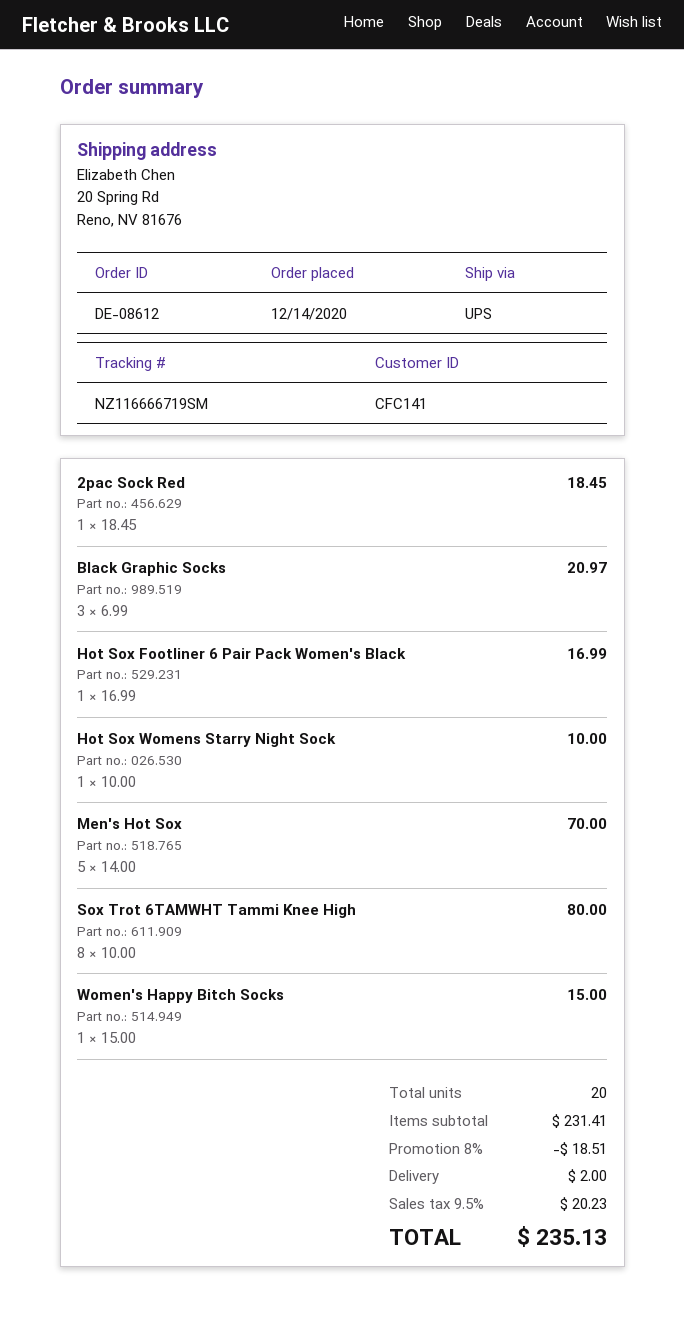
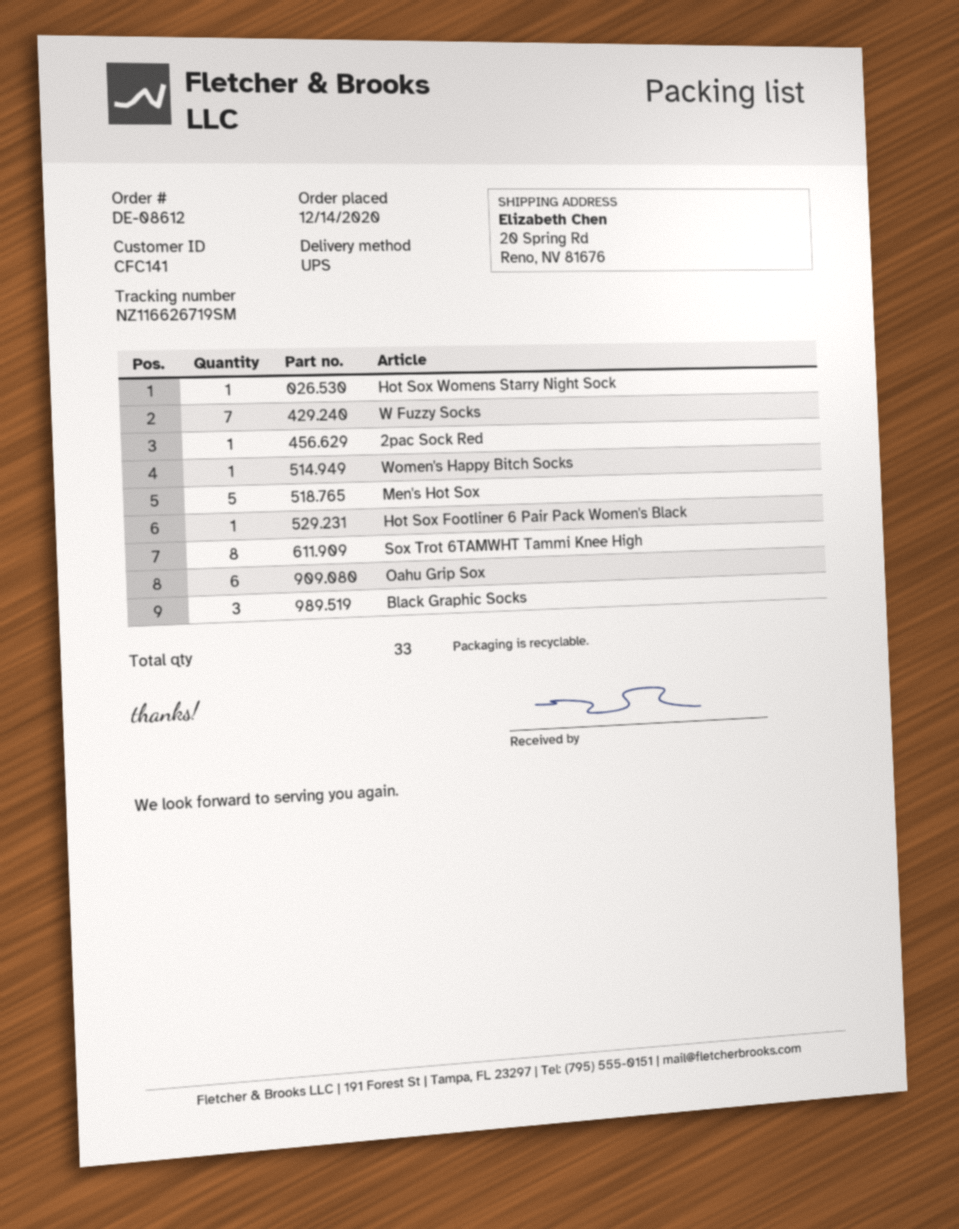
tracking number: NZ116666719SM -> NZ116626719SM
W Fuzzy Socks: none -> 7
Oahu Grip Sox: none -> 6
total quantity: 20 -> 33

